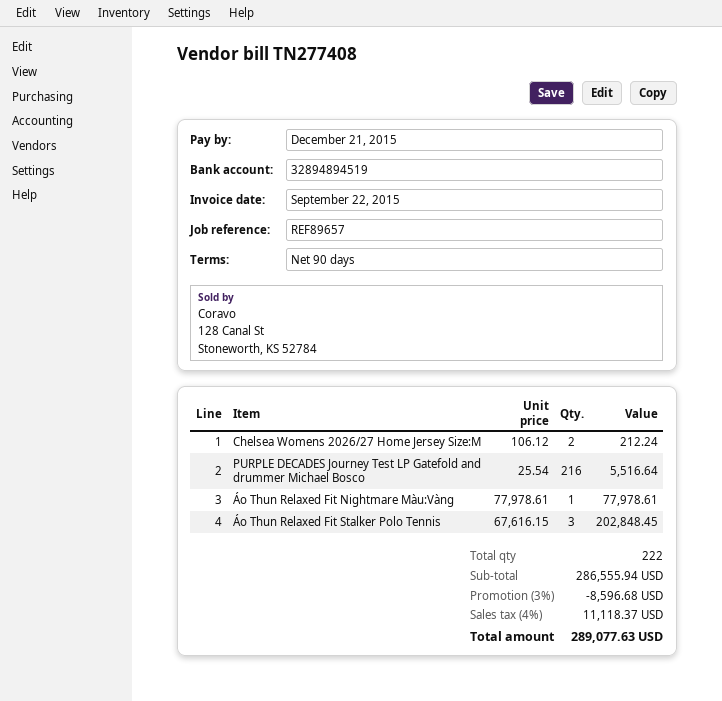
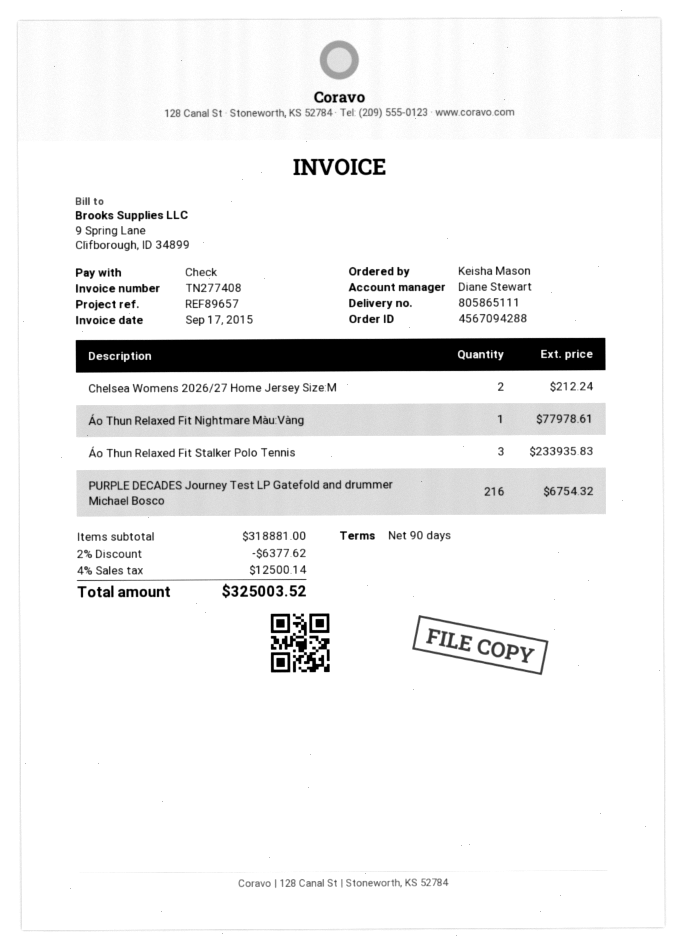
invoice date: 2015-09-22 -> 2015-09-17
PURPLE DECADES Journey Test LP Gatefold and drummer Michael Bosco: 216 for 5516.64 -> 216 for 6754.32
Áo Thun Relaxed Fit Stalker Polo Tennis: 3 for 202848.45 -> 3 for 233935.83
subtotal: 286555.94 -> 318881.00
discount: 3% = 8596.68 -> 2% = 6377.62
tax: 4% = 11118.37 -> 4% = 12500.14
total: 289077.63 -> 325003.52

